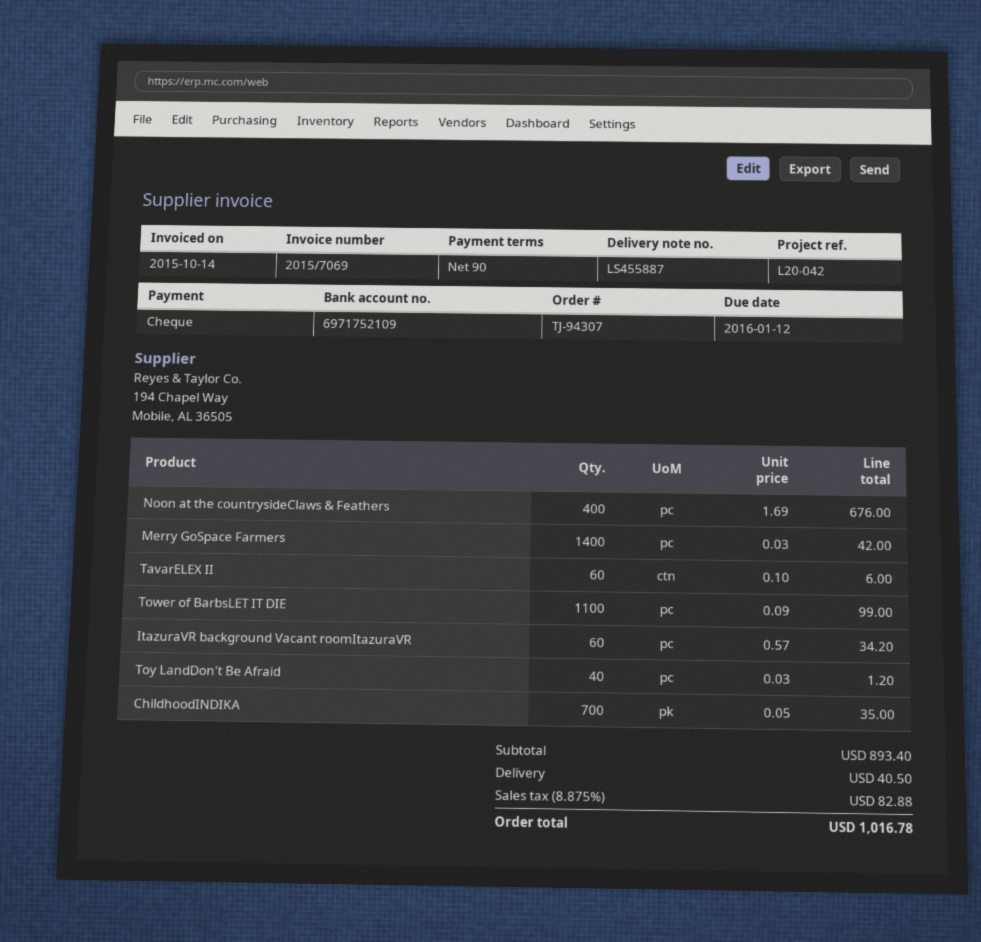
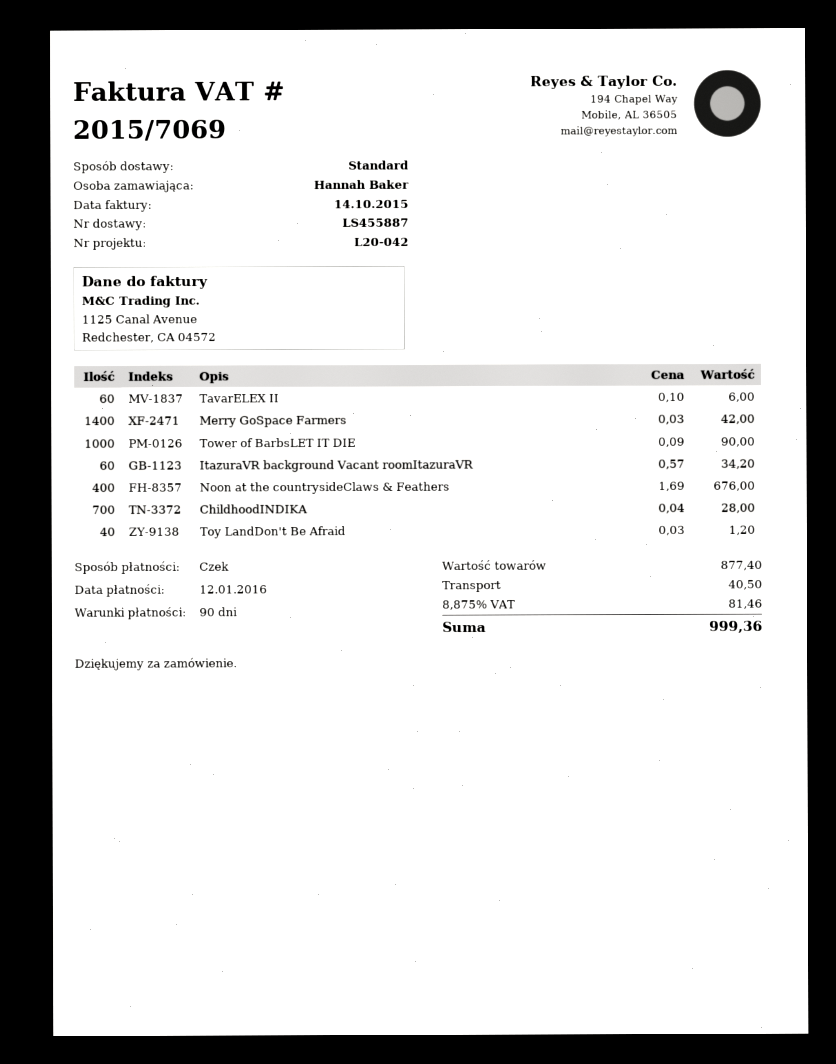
Tower of BarbsLET IT DIE: 1100 x 0.09 = 99.00 -> 1000 x 0.09 = 90.00
ChildhoodINDIKA: 700 x 0.05 = 35.00 -> 700 x 0.04 = 28.00
subtotal: 893.40 -> 877.40
tax: 8.875% = 82.88 -> 8.875% = 81.46
total: 1016.78 -> 999.36

